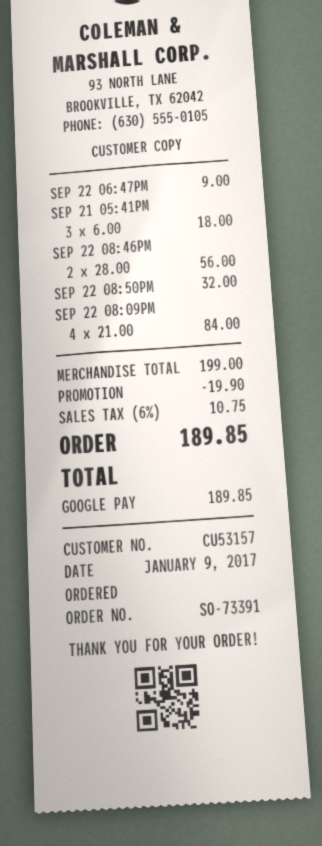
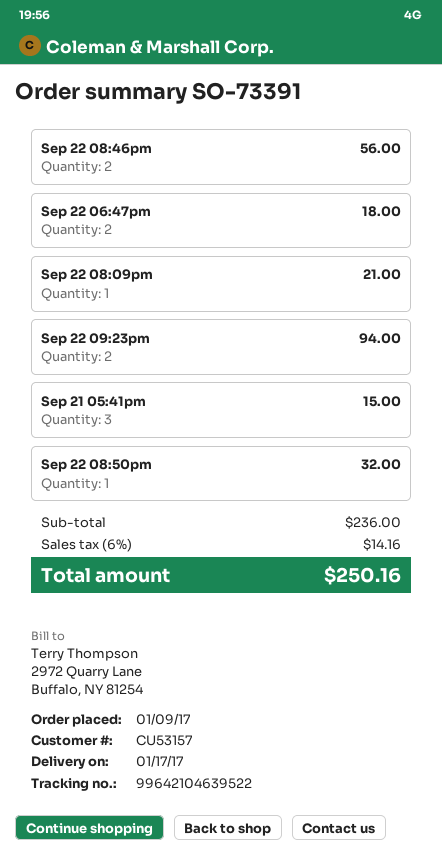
SEP 22 06:47PM: 1 for 9.00 -> 2 for 18.00
SEP 21 05:41PM: 3 for 18.00 -> 3 for 15.00
SEP 22 08:09PM: 4 for 84.00 -> 1 for 21.00
Sep 22 09:23pm: none -> 2 for 94.00
subtotal: 199.00 -> 236.00
discount: 19.90 -> none
tax: 6% = 10.75 -> 6% = 14.16
total: 189.85 -> 250.16

